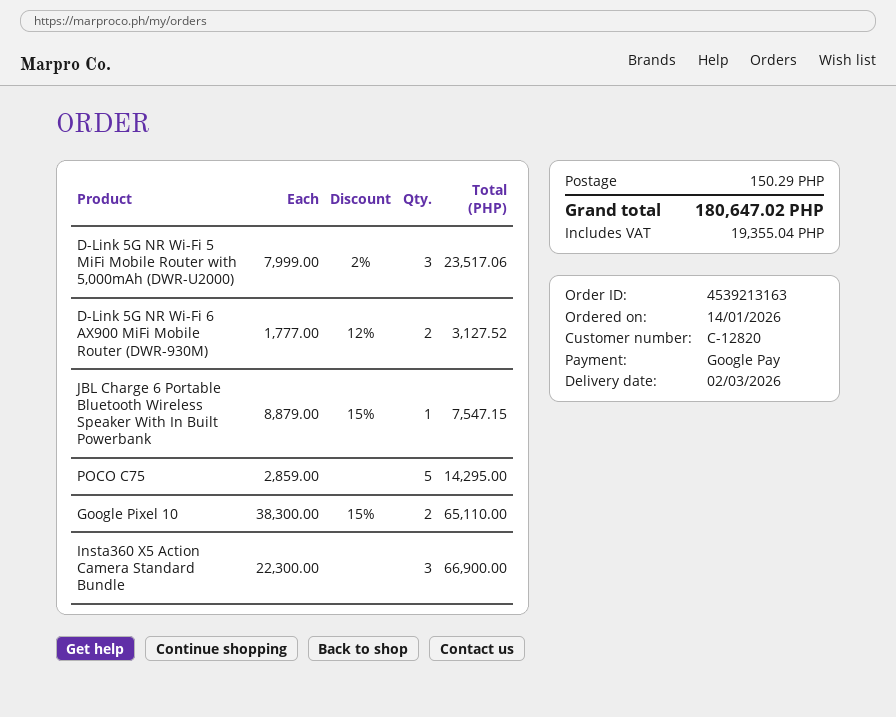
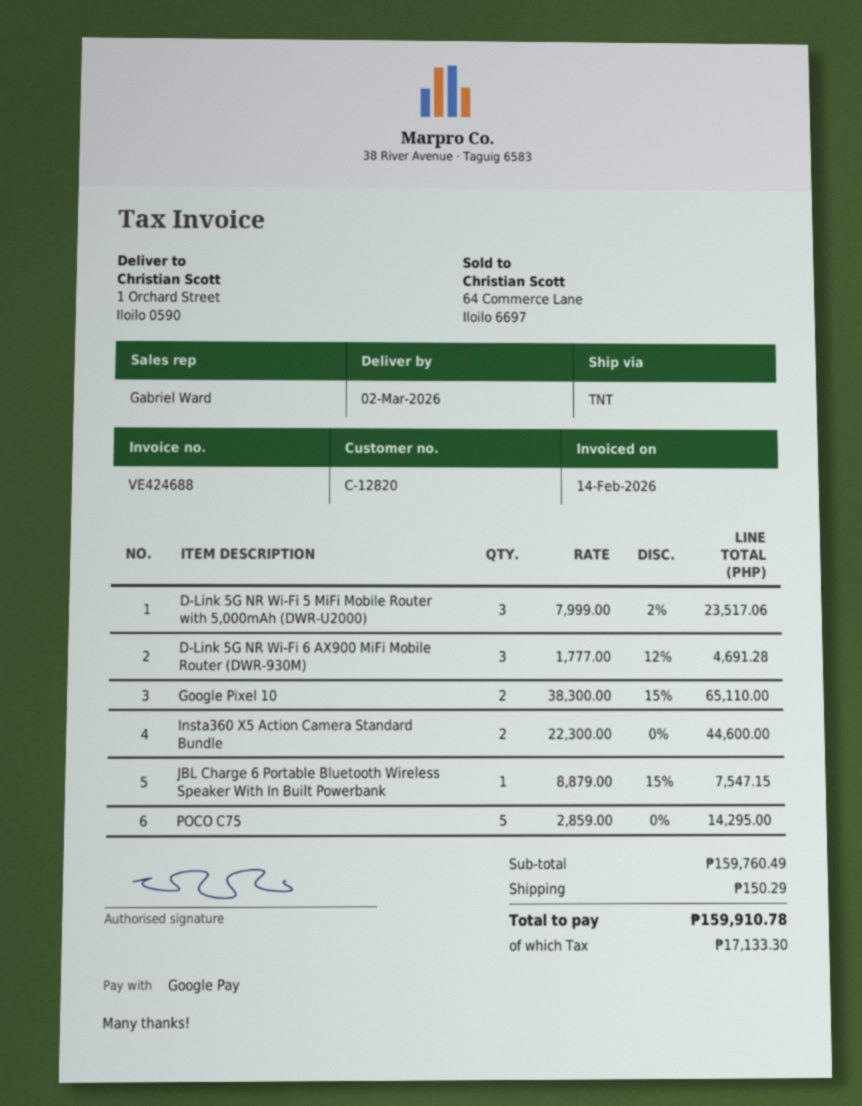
D-Link 5G NR Wi-Fi 6 AX900 MiFi Mobile Router (DWR-930M): 2 x 1777.00 - 12% = 3127.52 -> 3 x 1777.00 - 12% = 4691.28
Insta360 X5 Action Camera Standard Bundle: 3 x 22300.00 = 66900.00 -> 2 x 22300.00 = 44600.00
tax: 19355.04 -> 17133.30
total: 180647.02 -> 159910.78

